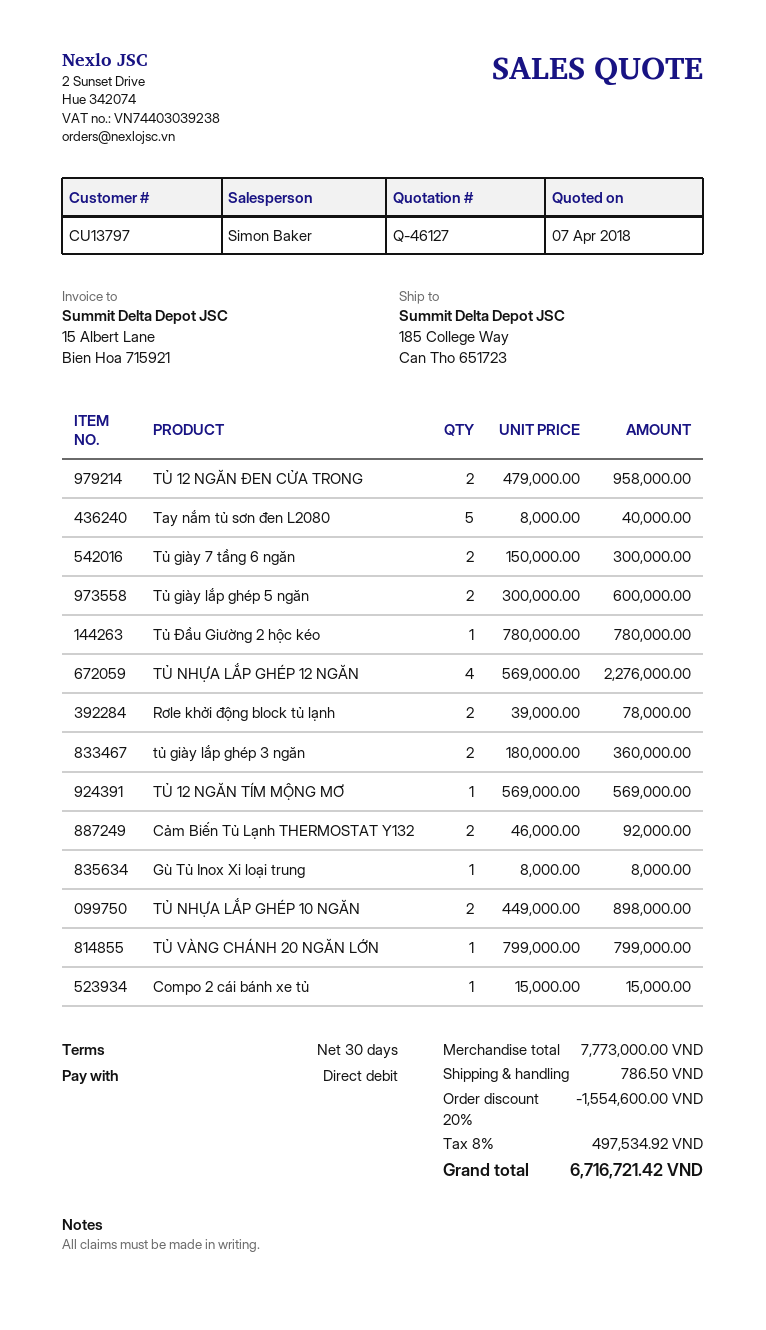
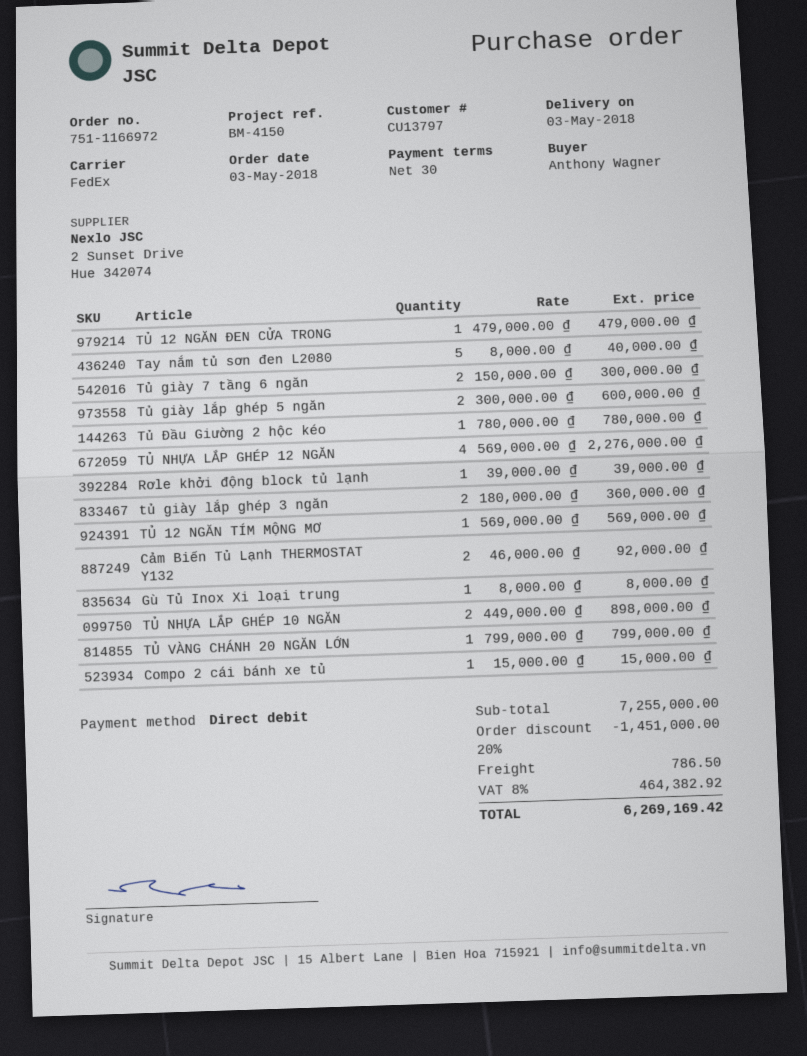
TỦ 12 NGĂN ĐEN CỬA TRONG: 2 x 479000.00 = 958000.00 -> 1 x 479000.00 = 479000.00
Rơle khởi động block tủ lạnh: 2 x 39000.00 = 78000.00 -> 1 x 39000.00 = 39000.00
subtotal: 7773000.00 -> 7255000.00
discount: 20% = 1554600.00 -> 20% = 1451000.00
tax: 8% = 497534.92 -> 8% = 464382.92
total: 6716721.42 -> 6269169.42

